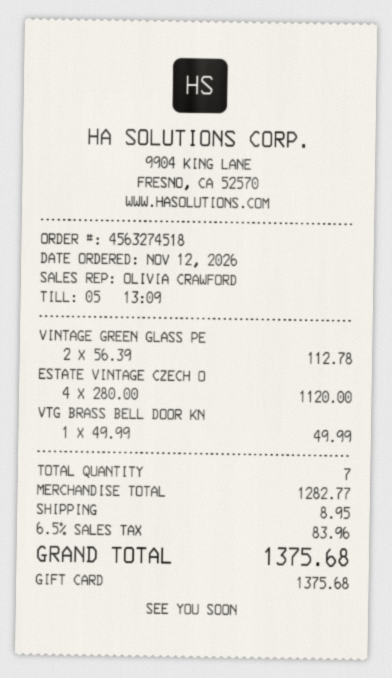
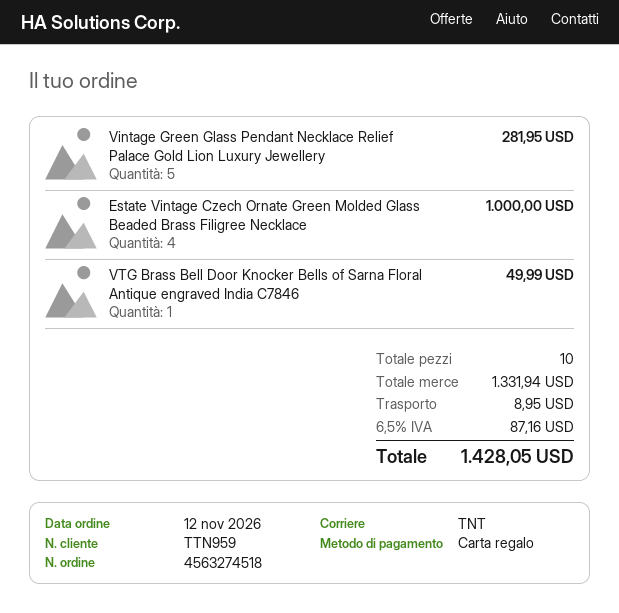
VINTAGE GREEN GLASS PE: 2 for 112.78 -> 5 for 281.95
ESTATE VINTAGE CZECH O: 4 for 1120.00 -> 4 for 1000.00
total quantity: 7 -> 10
subtotal: 1282.77 -> 1331.94
tax: 6.5% = 83.96 -> 6.5% = 87.16
total: 1375.68 -> 1428.05

